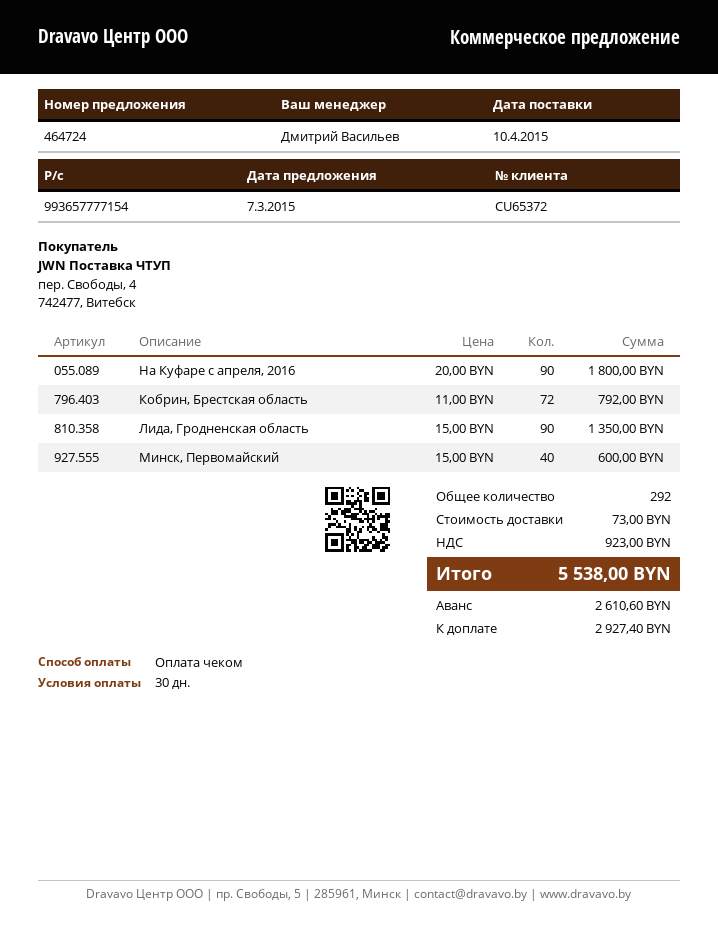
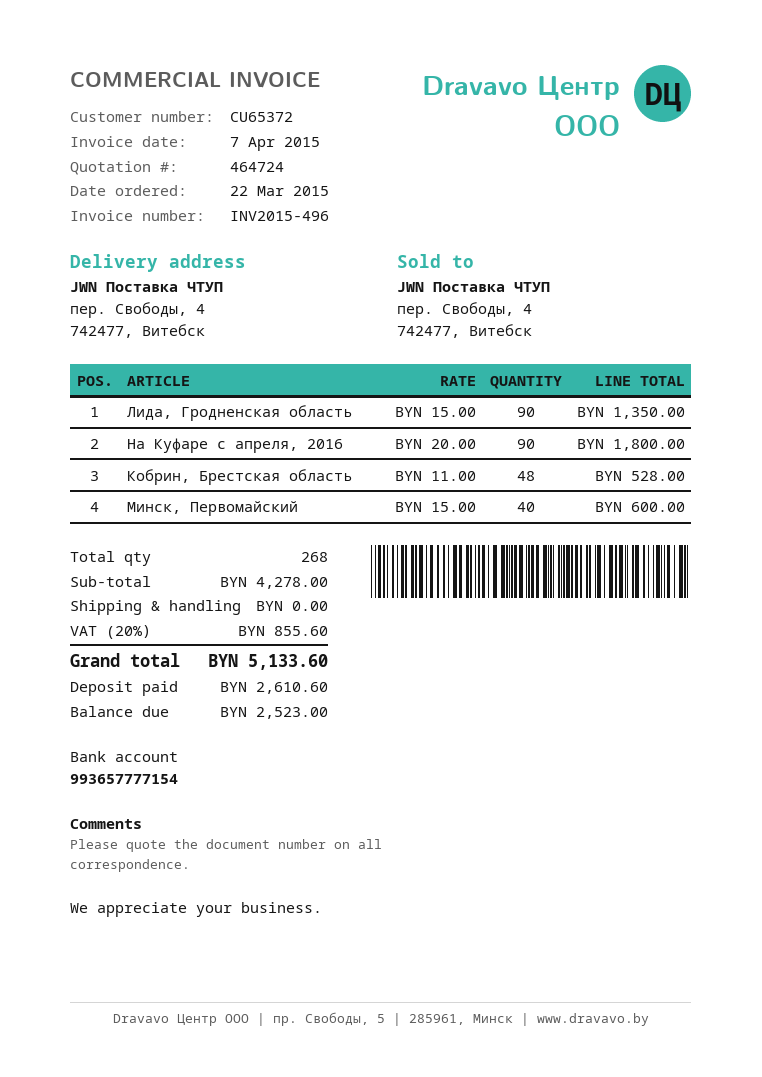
Кобрин, Брестская область: 72 x 11.00 = 792.00 -> 48 x 11.00 = 528.00
total quantity: 292 -> 268
shipping: 73.00 -> 0.00
tax: 923.00 -> 855.60
total: 5538.00 -> 5133.60
balance: 2927.40 -> 2523.00

